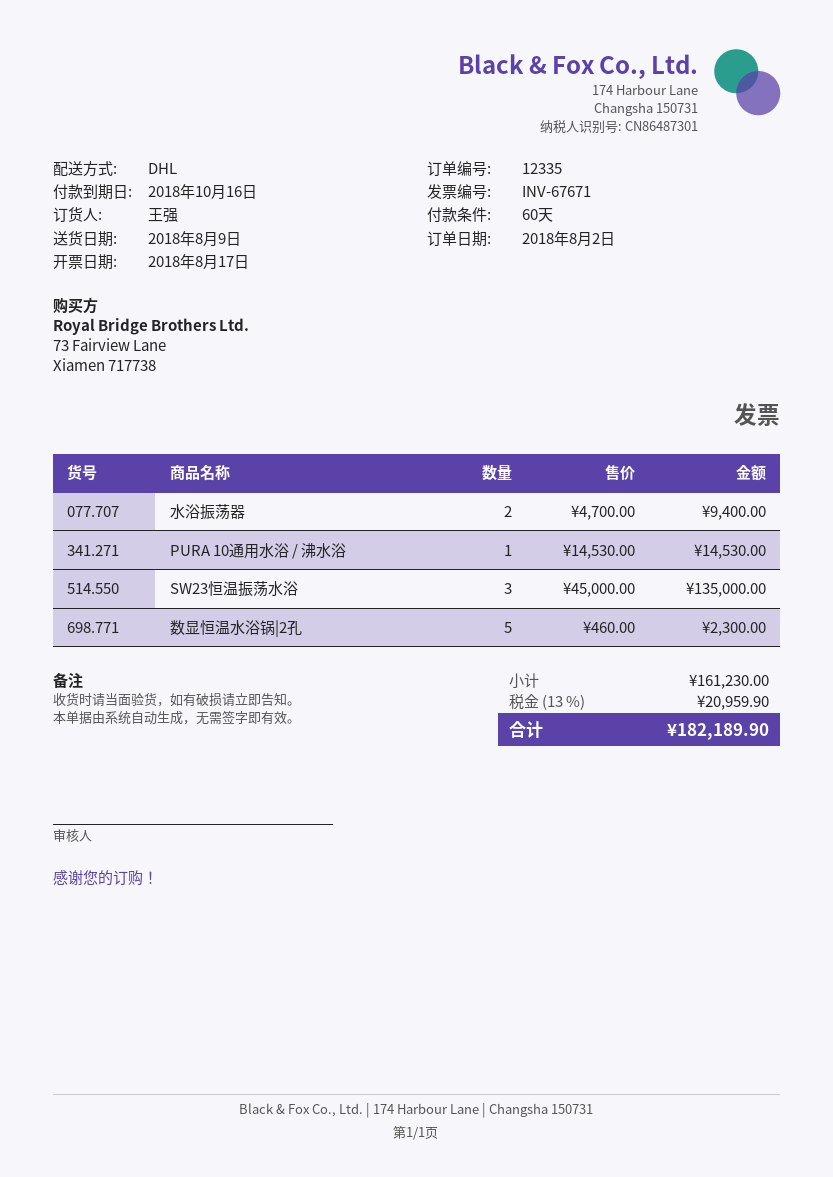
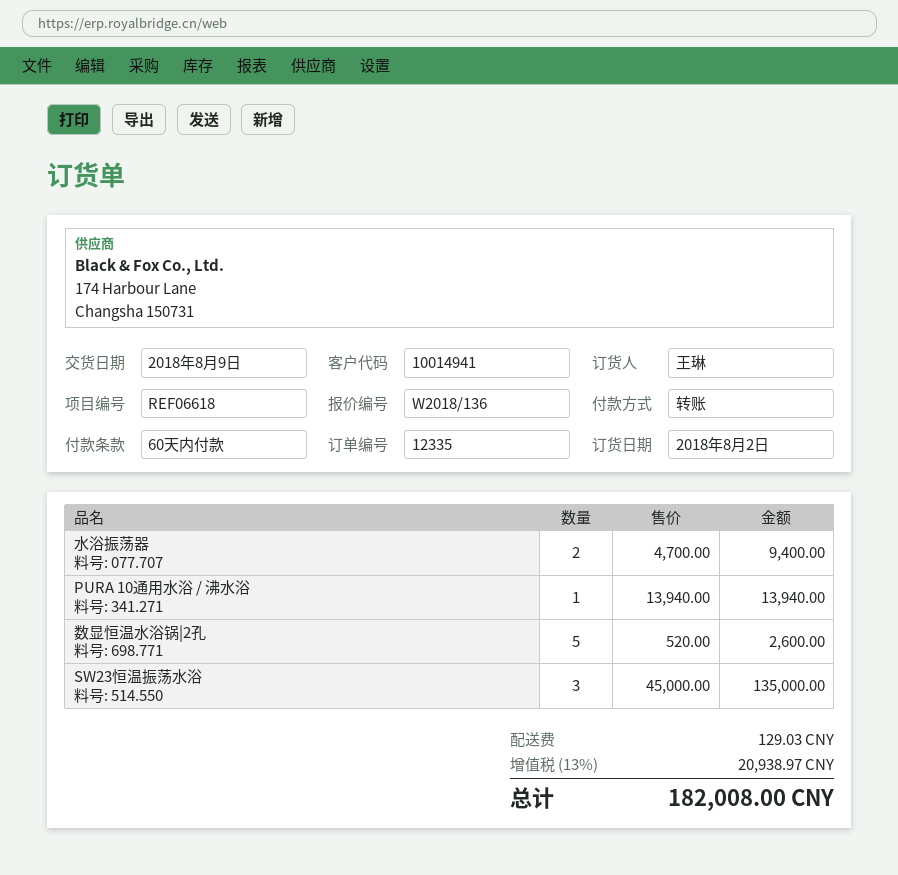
ordered by: 王强 -> 王琳
PURA 10通用水浴 / 沸水浴: 1 x 14530.00 = 14530.00 -> 1 x 13940.00 = 13940.00
数显恒温水浴锅|2孔: 5 x 460.00 = 2300.00 -> 5 x 520.00 = 2600.00
shipping: none -> 129.03
tax: 13% = 20959.90 -> 13% = 20938.97
total: 182189.90 -> 182008.00

